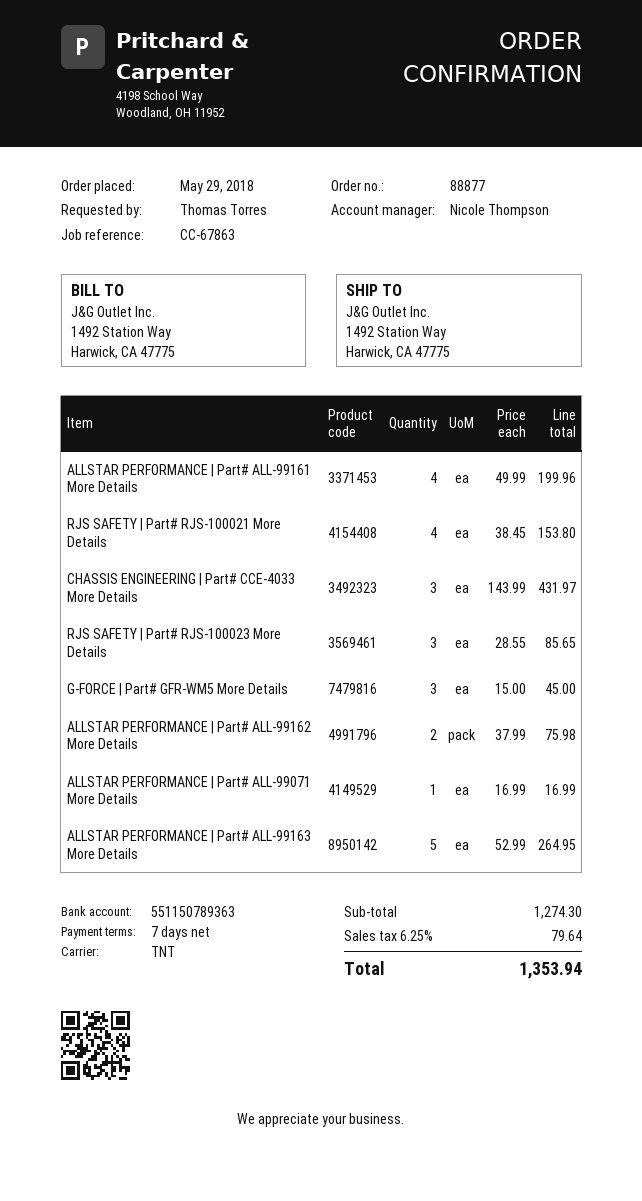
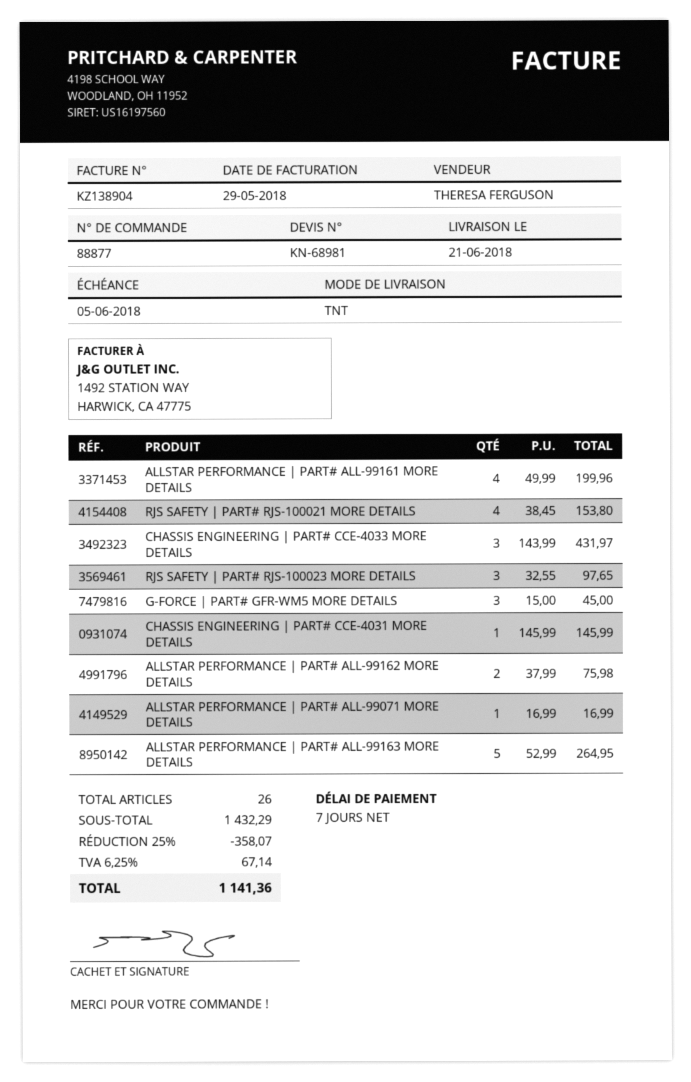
sales rep: Nicole Thompson -> THERESA FERGUSON
RJS SAFETY | Part# RJS-100023 More Details: 3 x 28.55 = 85.65 -> 3 x 32.55 = 97.65
CHASSIS ENGINEERING | PART# CCE-4031 MORE DETAILS: none -> 1 x 145.99 = 145.99
subtotal: 1274.30 -> 1432.29
discount: none -> 25% = 358.07
tax: 6.25% = 79.64 -> 6.25% = 67.14
total: 1353.94 -> 1141.36

